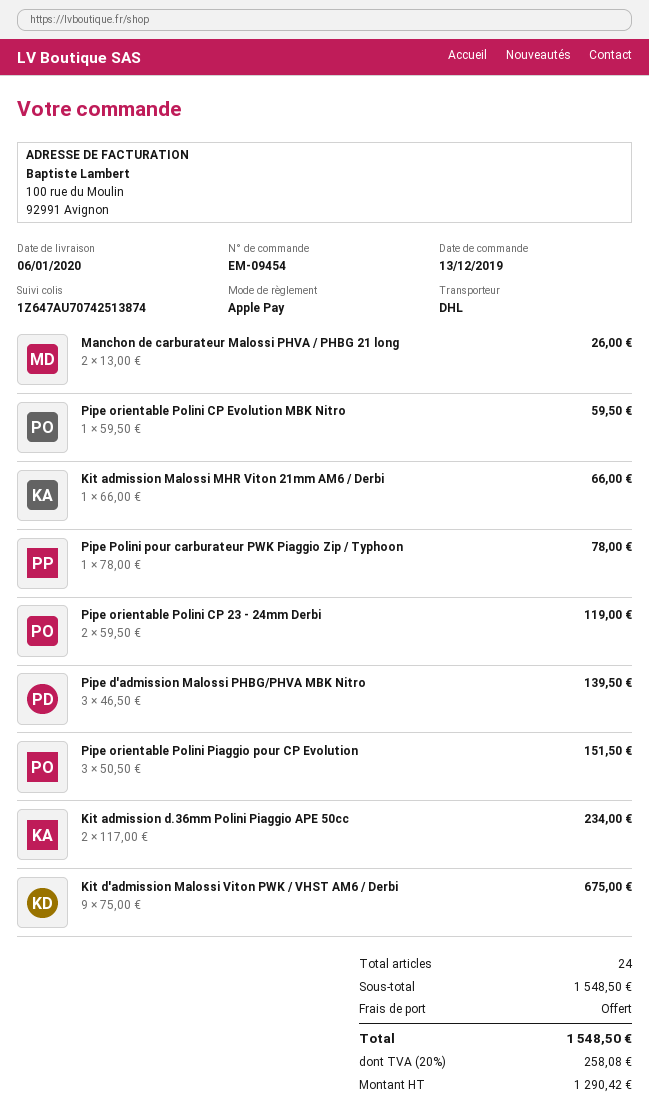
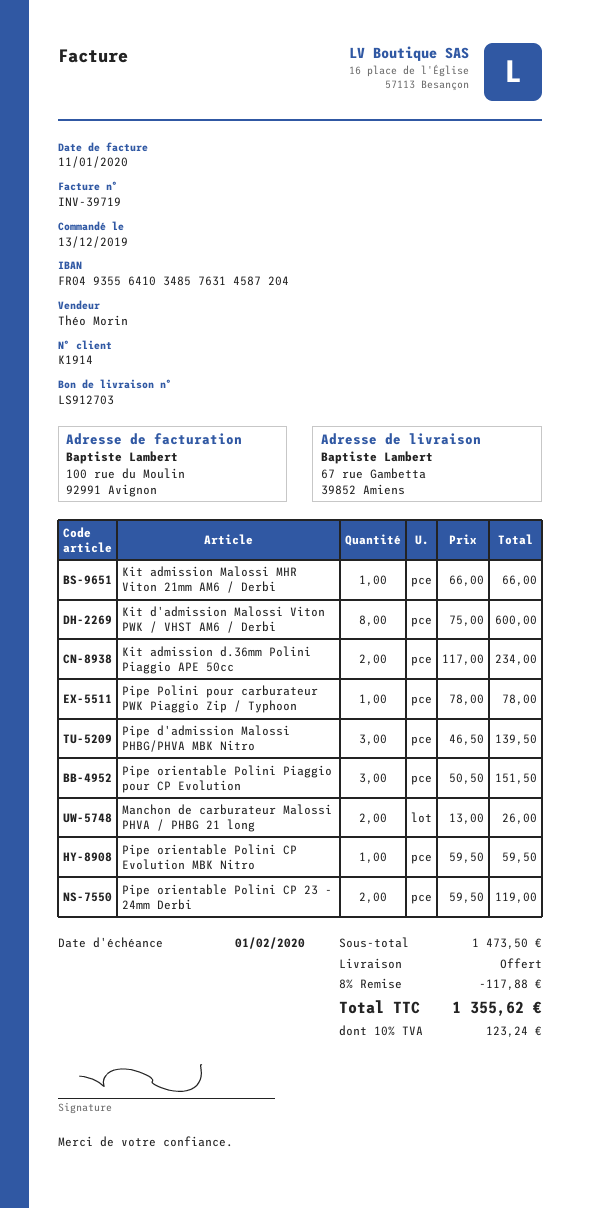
Kit d'admission Malossi Viton PWK / VHST AM6 / Derbi: 9 x 75.00 = 675.00 -> 8 x 75.00 = 600.00
subtotal: 1548.50 -> 1473.50
discount: none -> 8% = 117.88
tax: 20% = 258.08 -> 10% = 123.24
total: 1548.50 -> 1355.62

